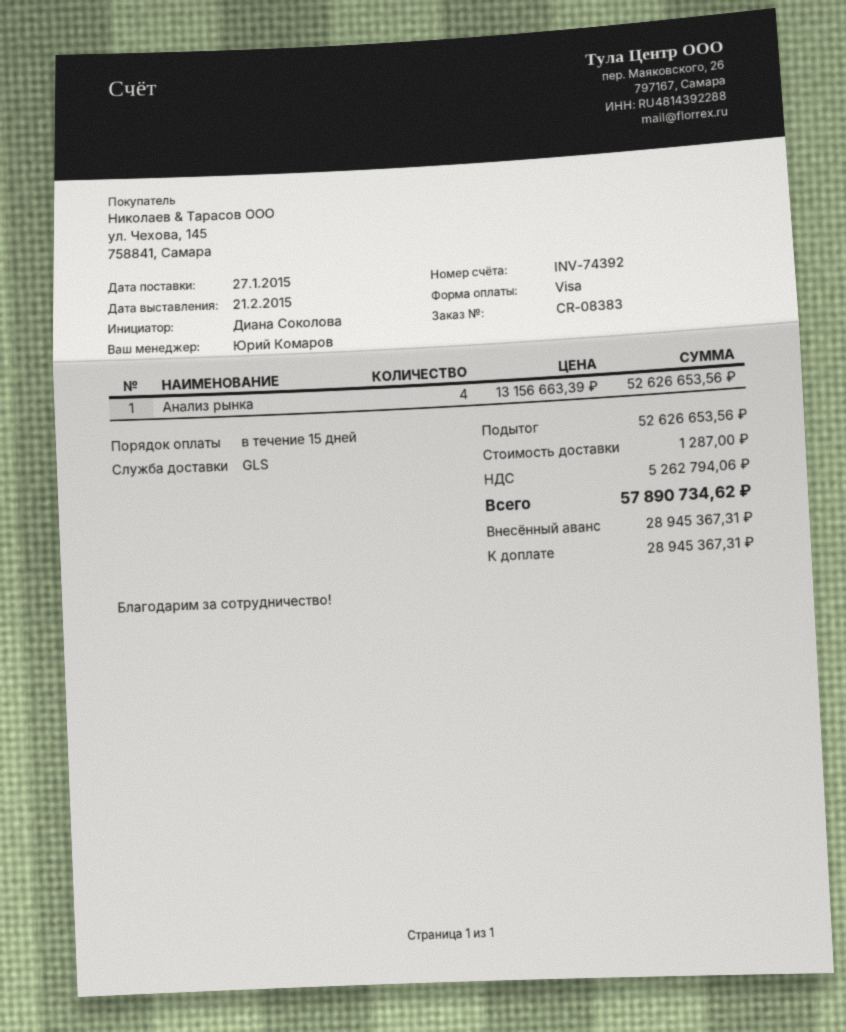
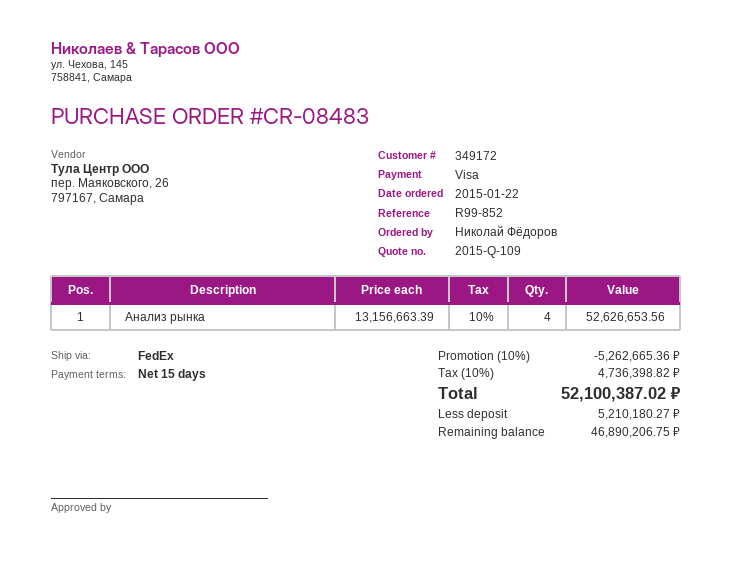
order number: CR-08383 -> CR-08483
ordered by: Диана Соколова -> Николай Фёдоров
shipping method: GLS -> FedEx
discount: none -> 10% = 5262665.36
shipping: 1287.00 -> none
tax: 5262794.06 -> 4736398.82
total: 57890734.62 -> 52100387.02
deposit: 28945367.31 -> 5210180.27
balance: 28945367.31 -> 46890206.75

